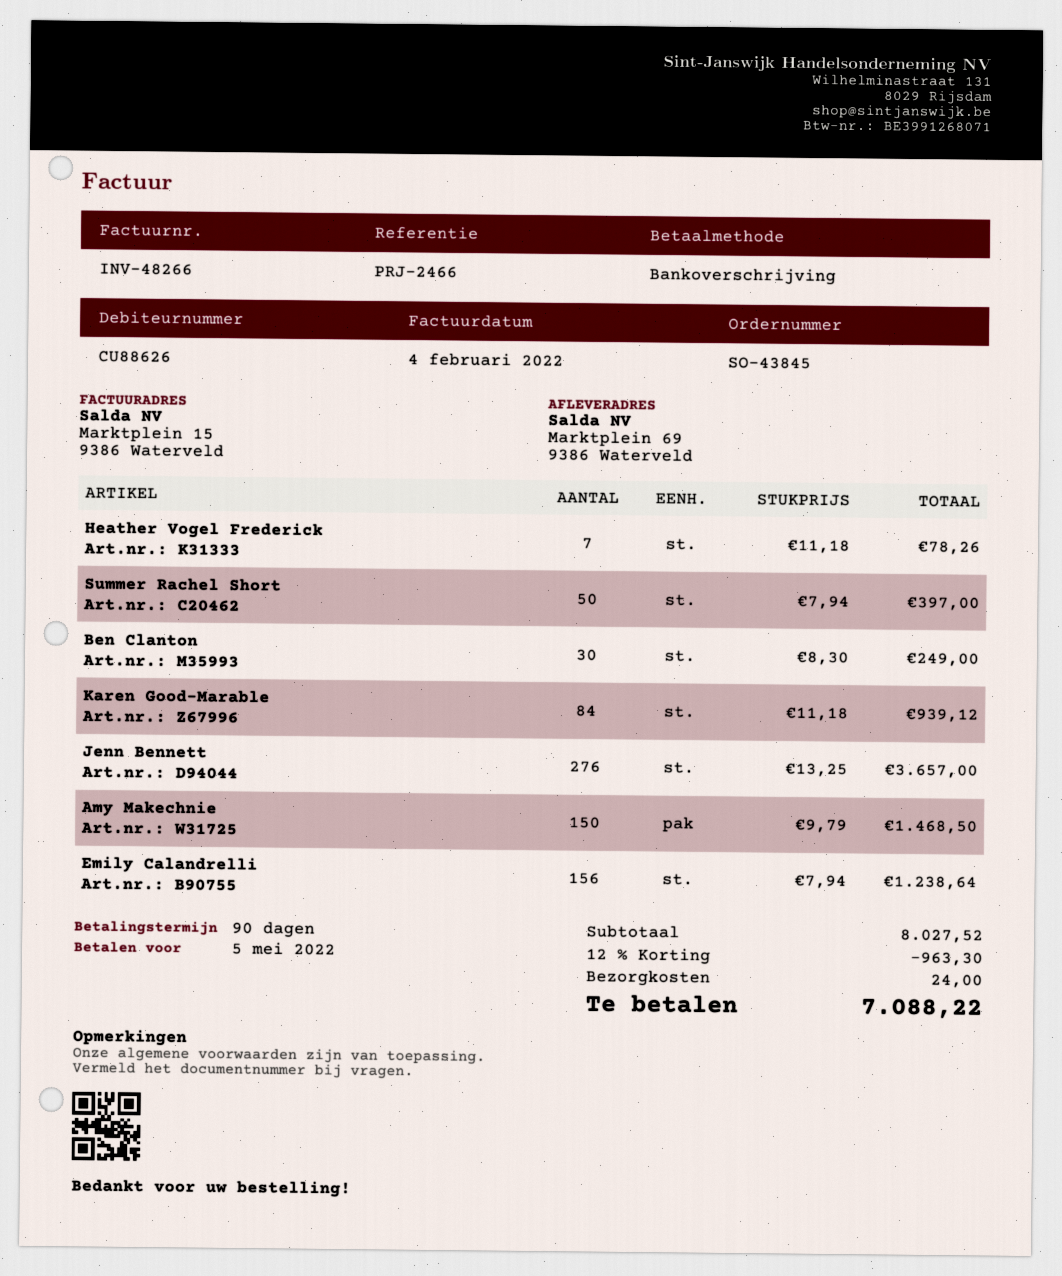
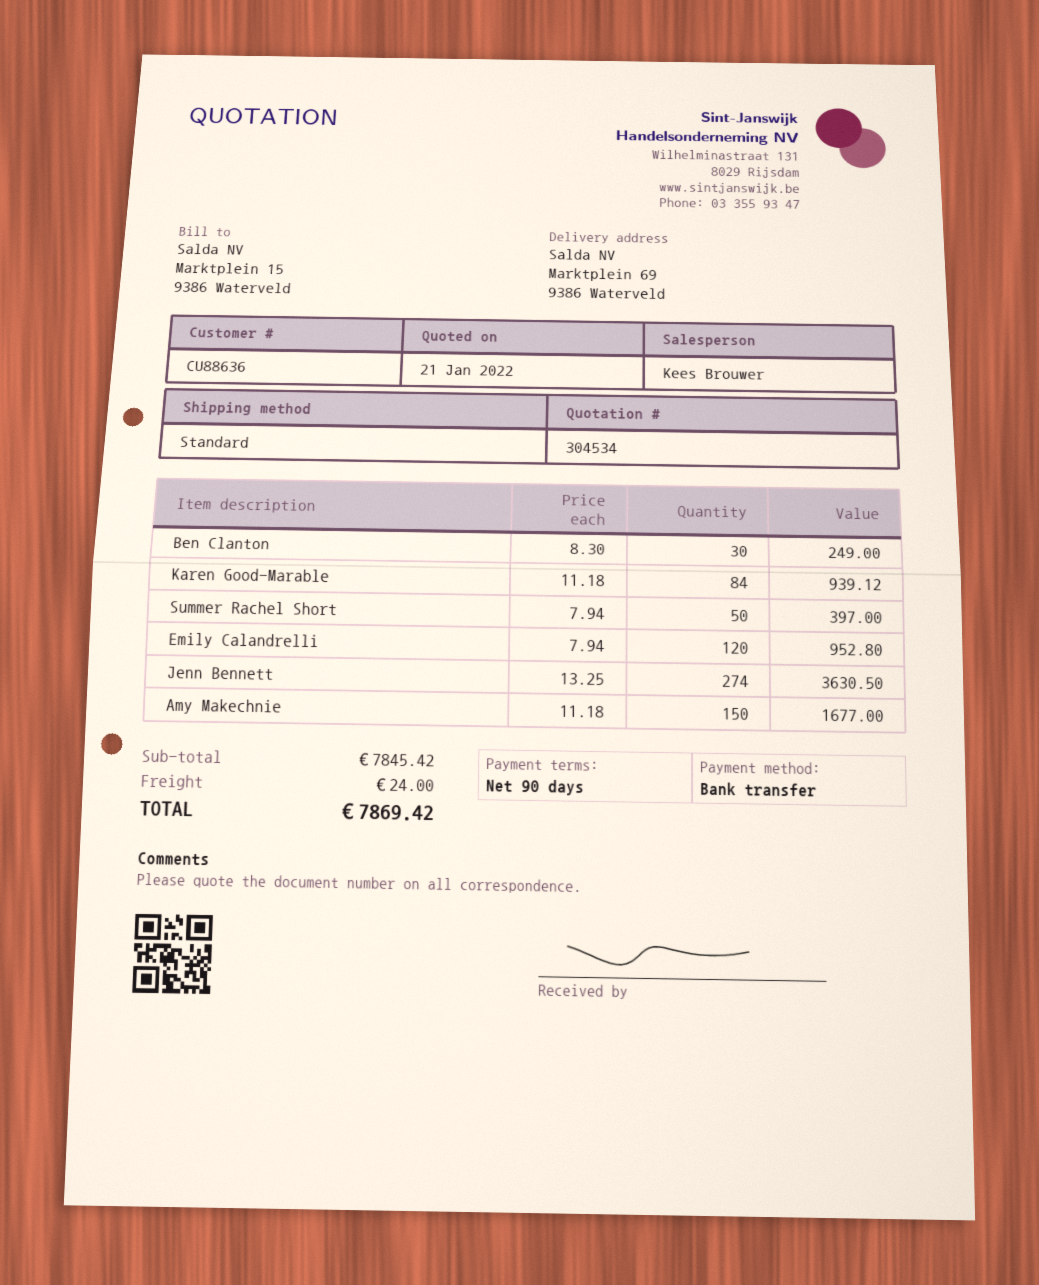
customer number: CU88626 -> CU88636
Heather Vogel Frederick: 7 x 11.18 = 78.26 -> none
Jenn Bennett: 276 x 13.25 = 3657.00 -> 274 x 13.25 = 3630.50
Amy Makechnie: 150 x 9.79 = 1468.50 -> 150 x 11.18 = 1677.00
Emily Calandrelli: 156 x 7.94 = 1238.64 -> 120 x 7.94 = 952.80
subtotal: 8027.52 -> 7845.42
discount: 12% = 963.30 -> none
total: 7088.22 -> 7869.42

